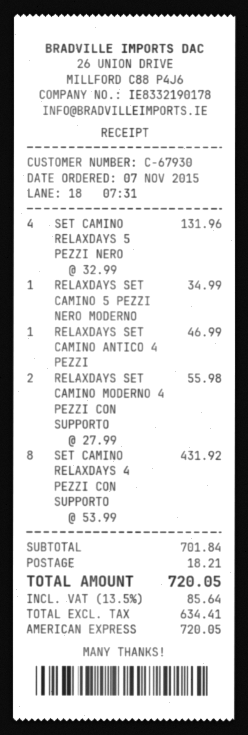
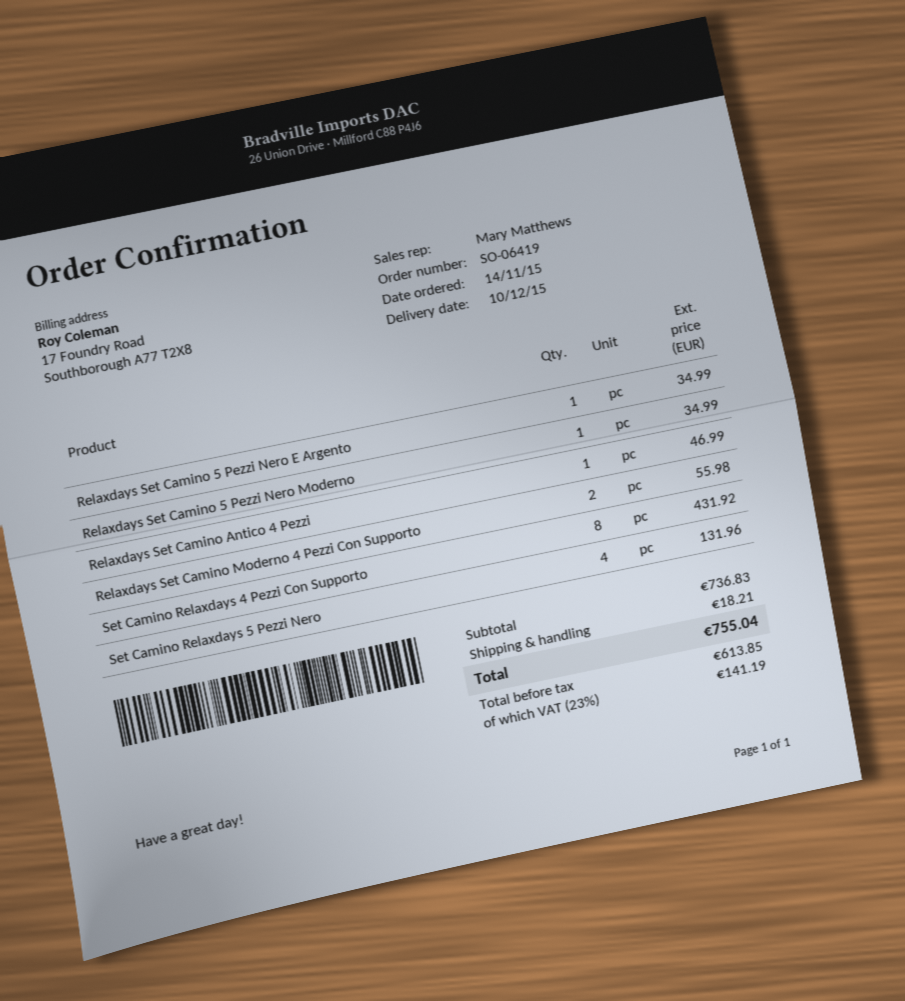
order date: 2015-11-07 -> 2015-11-14
Relaxdays Set Camino 5 Pezzi Nero E Argento: none -> 1 for 34.99
subtotal: 701.84 -> 736.83
net: 634.41 -> 613.85
tax: 13.5% = 85.64 -> 23% = 141.19
total: 720.05 -> 755.04

